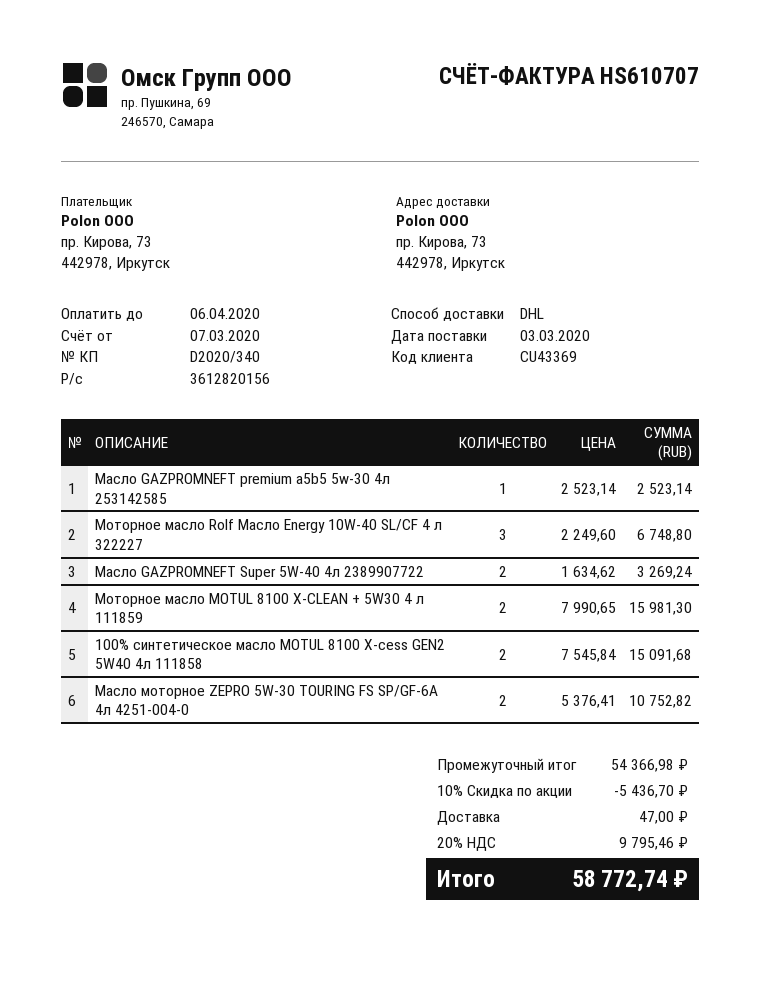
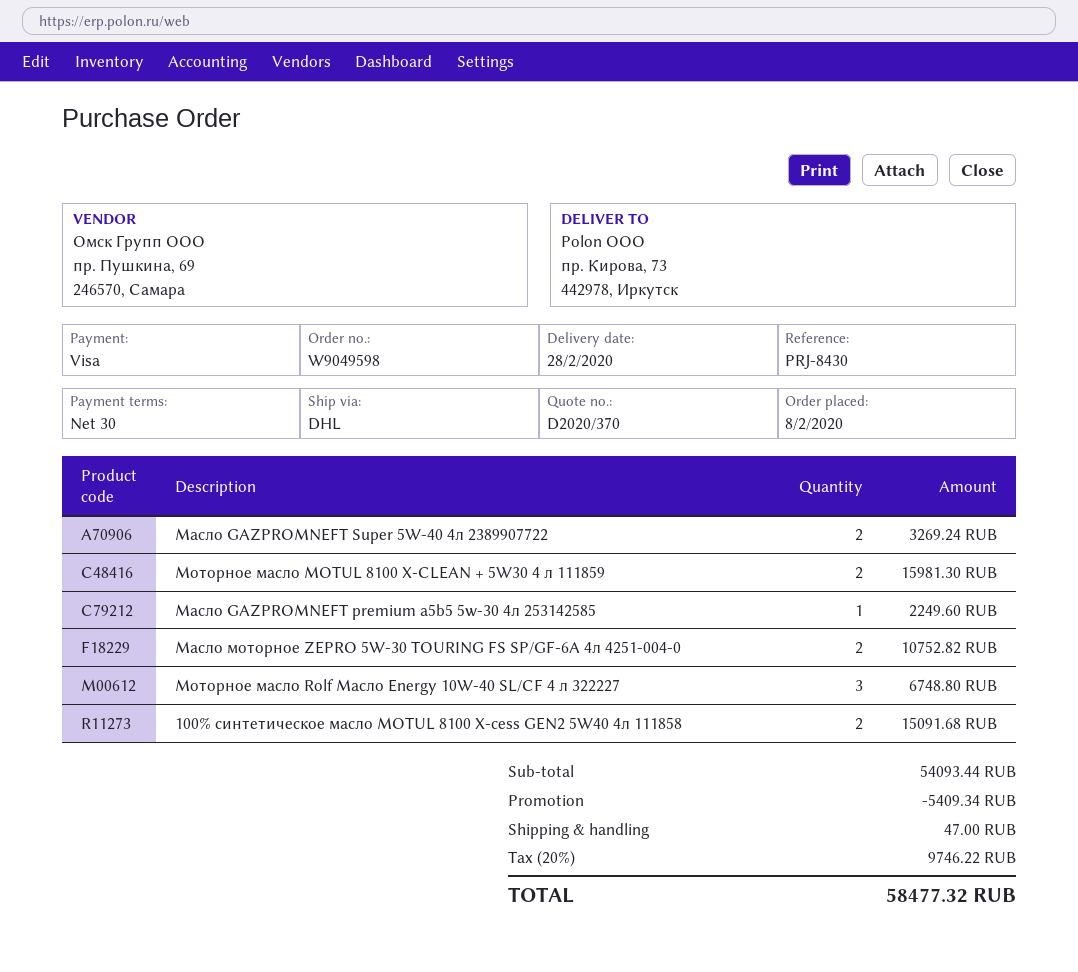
quote number: D2020/340 -> D2020/370
delivery date: 2020-03-03 -> 2020-02-28
Масло GAZPROMNEFT premium a5b5 5w-30 4л 253142585: 1 for 2523.14 -> 1 for 2249.60
subtotal: 54366.98 -> 54093.44
discount: 5436.70 -> 5409.34
tax: 20% = 9795.46 -> 20% = 9746.22
total: 58772.74 -> 58477.32

